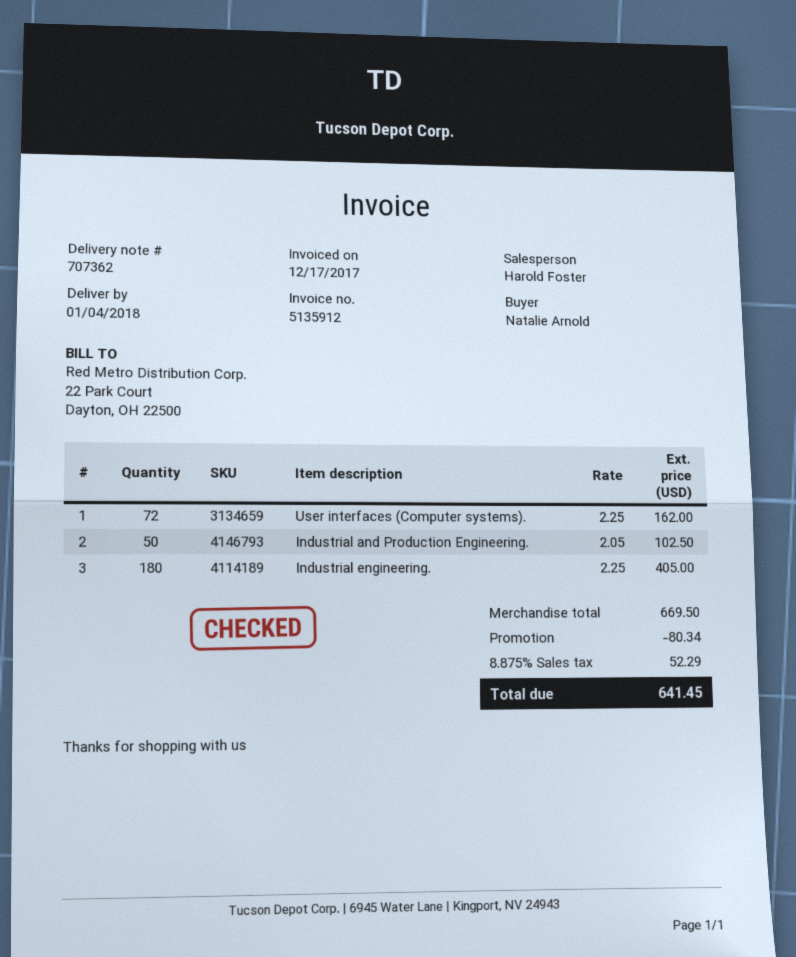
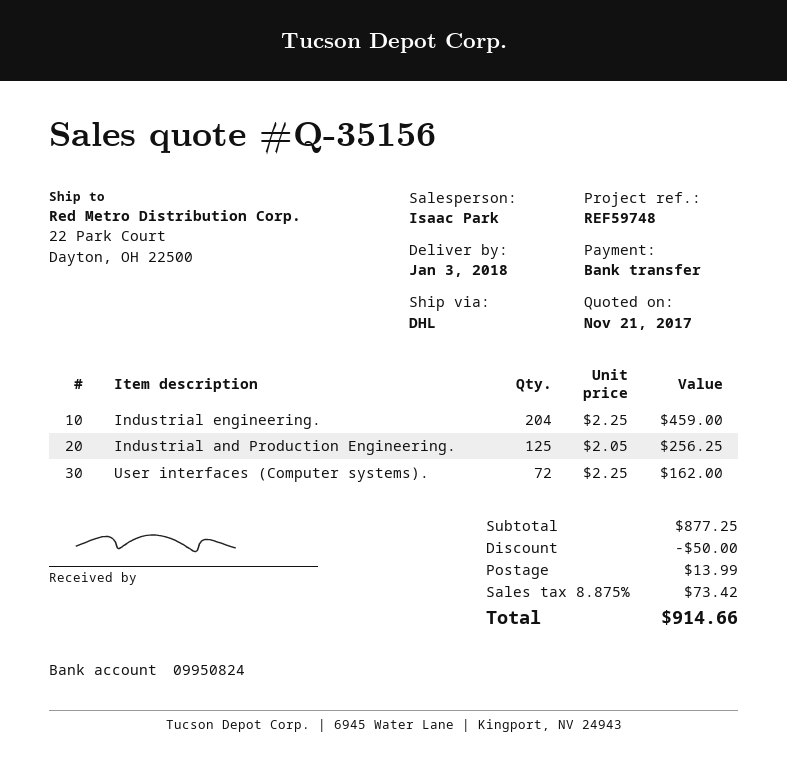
delivery date: 2018-01-04 -> 2018-01-03
sales rep: Harold Foster -> Isaac Park
Industrial and Production Engineering.: 50 x 2.05 = 102.50 -> 125 x 2.05 = 256.25
Industrial engineering.: 180 x 2.25 = 405.00 -> 204 x 2.25 = 459.00
subtotal: 669.50 -> 877.25
discount: 80.34 -> 50.00
shipping: none -> 13.99
tax: 8.875% = 52.29 -> 8.875% = 73.42
total: 641.45 -> 914.66

